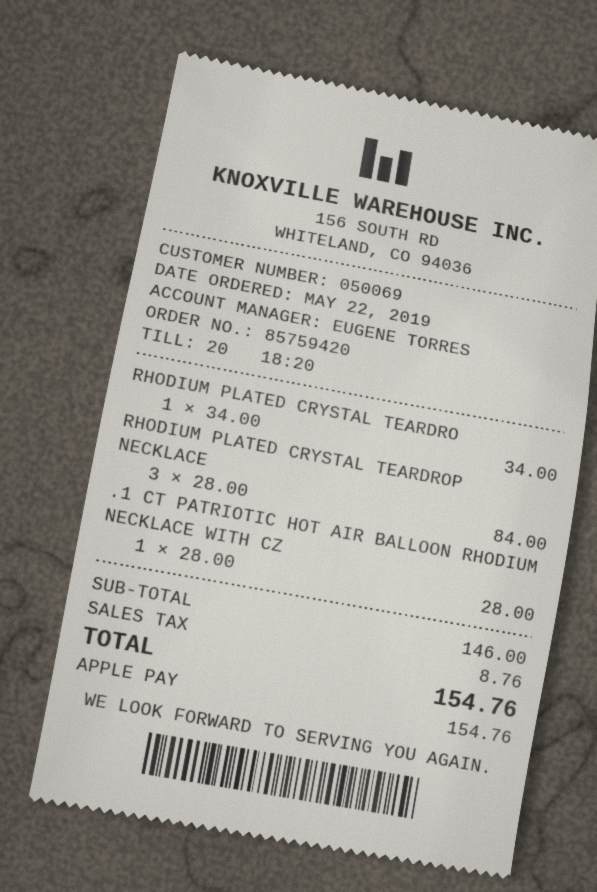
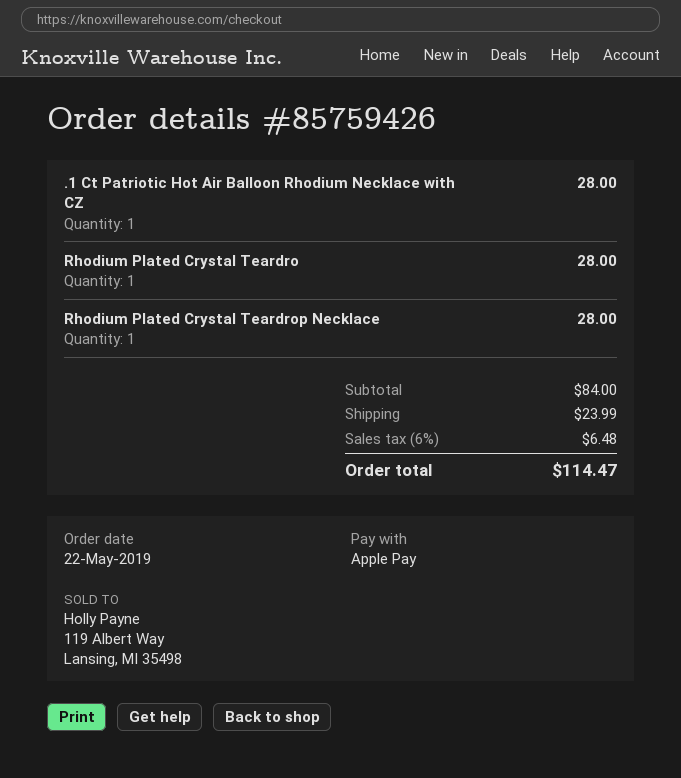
order number: 85759420 -> 85759426
RHODIUM PLATED CRYSTAL TEARDRO: 1 for 34.00 -> 1 for 28.00
RHODIUM PLATED CRYSTAL TEARDROP NECKLACE: 3 for 84.00 -> 1 for 28.00
subtotal: 146.00 -> 84.00
shipping: none -> 23.99
tax: 8.76 -> 6.48
total: 154.76 -> 114.47

